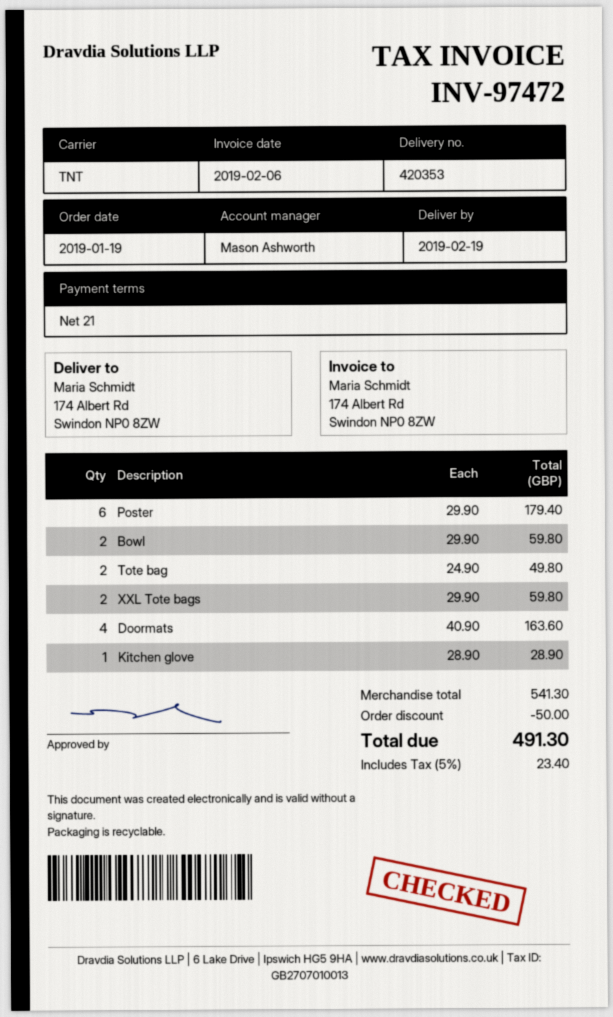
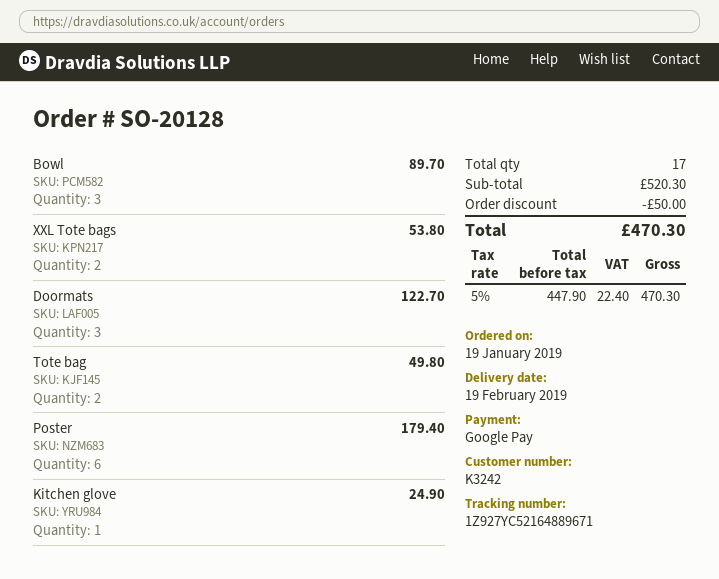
Bowl: 2 for 59.80 -> 3 for 89.70
XXL Tote bags: 2 for 59.80 -> 2 for 53.80
Doormats: 4 for 163.60 -> 3 for 122.70
Kitchen glove: 1 for 28.90 -> 1 for 24.90
subtotal: 541.30 -> 520.30
tax: 5% = 23.40 -> 5% = 22.40
total: 491.30 -> 470.30

